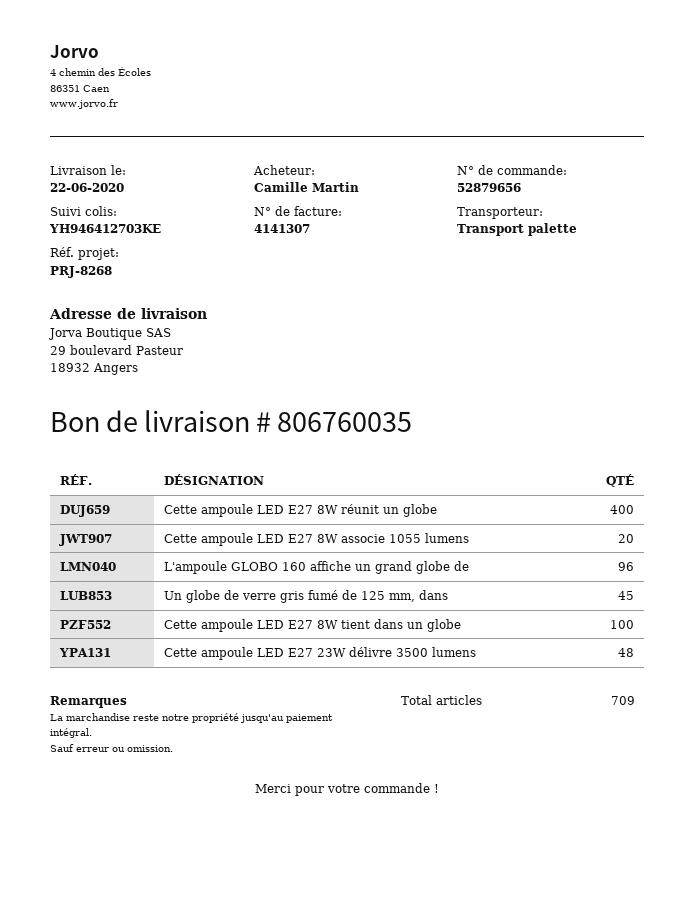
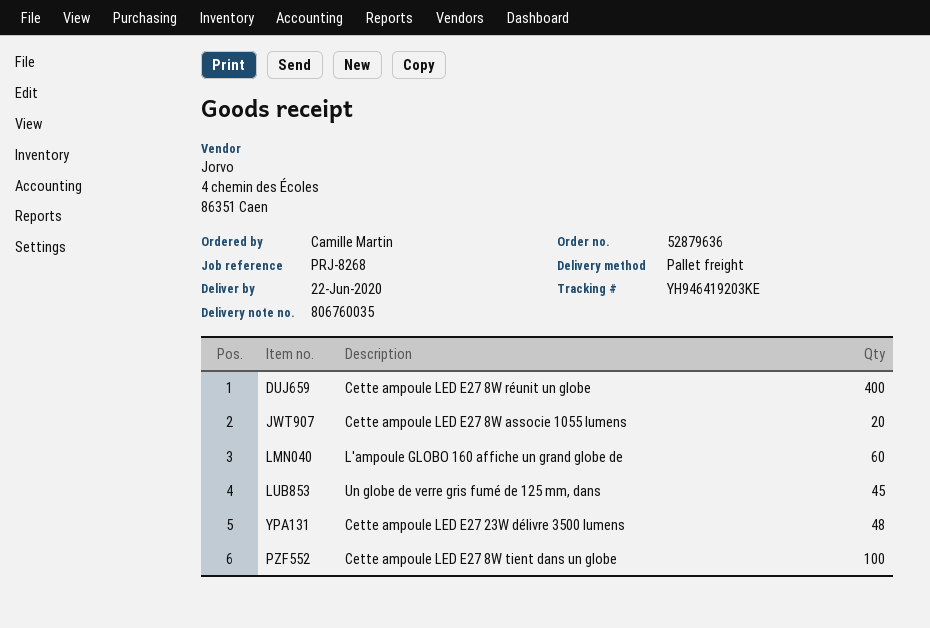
order number: 52879656 -> 52879636
tracking number: YH946412703KE -> YH946419203KE
L'ampoule GLOBO 160 affiche un grand globe de: 96 -> 60

